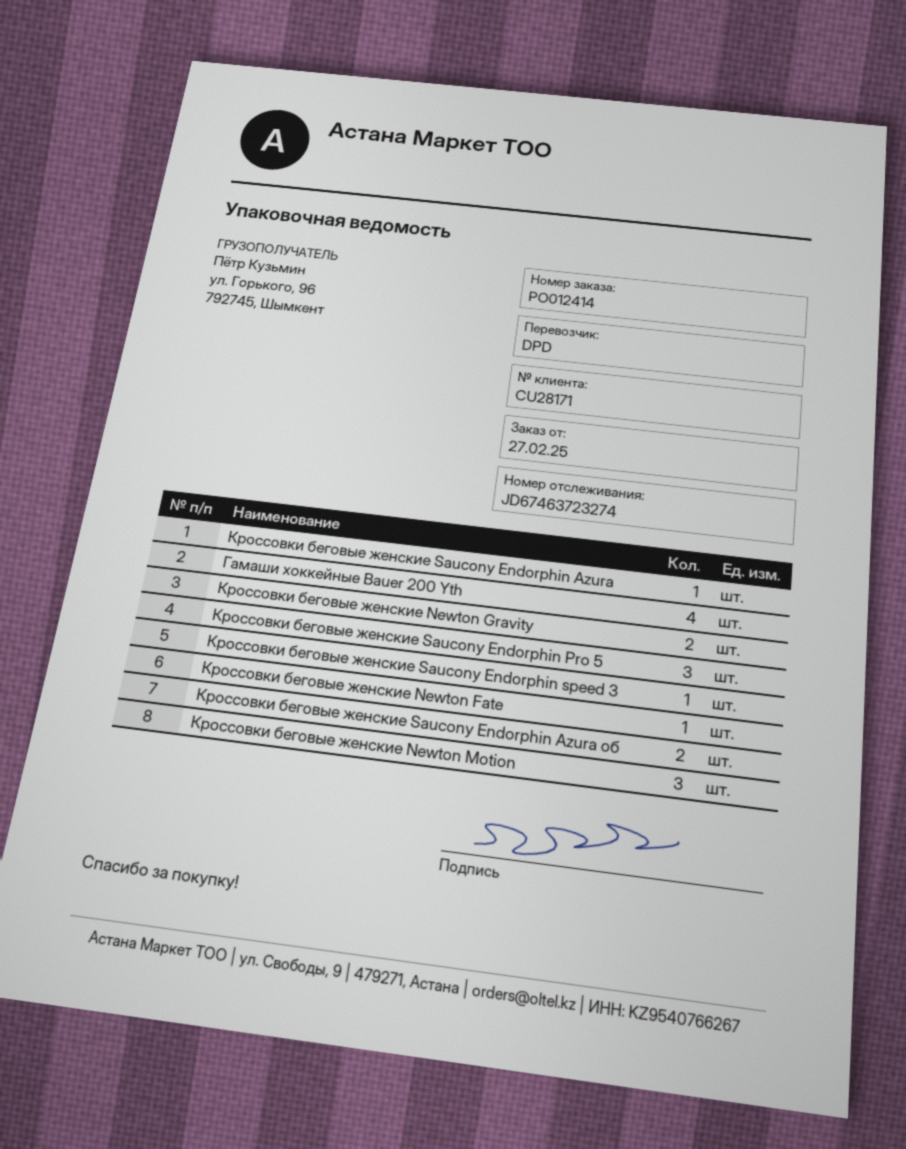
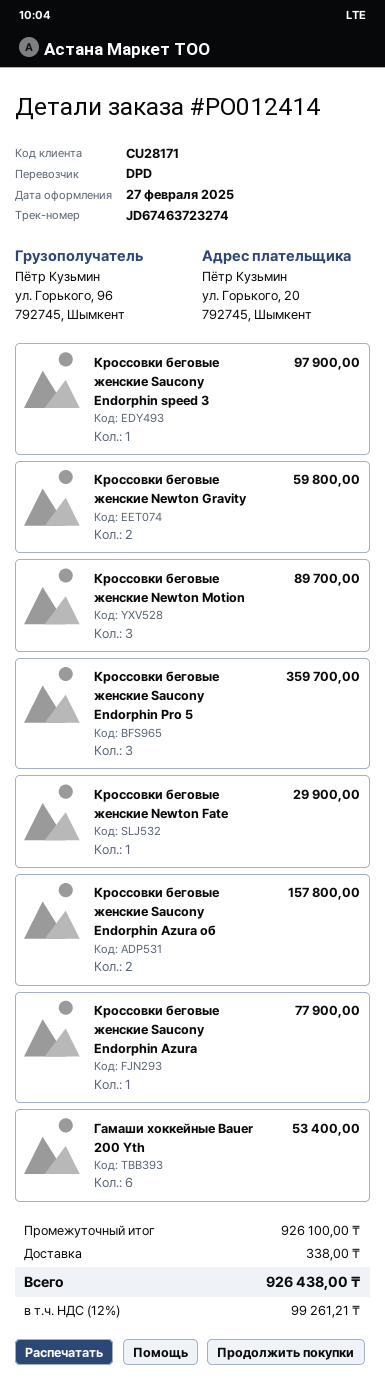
Гамаши хоккейные Bauer 200 Yth: 4 -> 6

